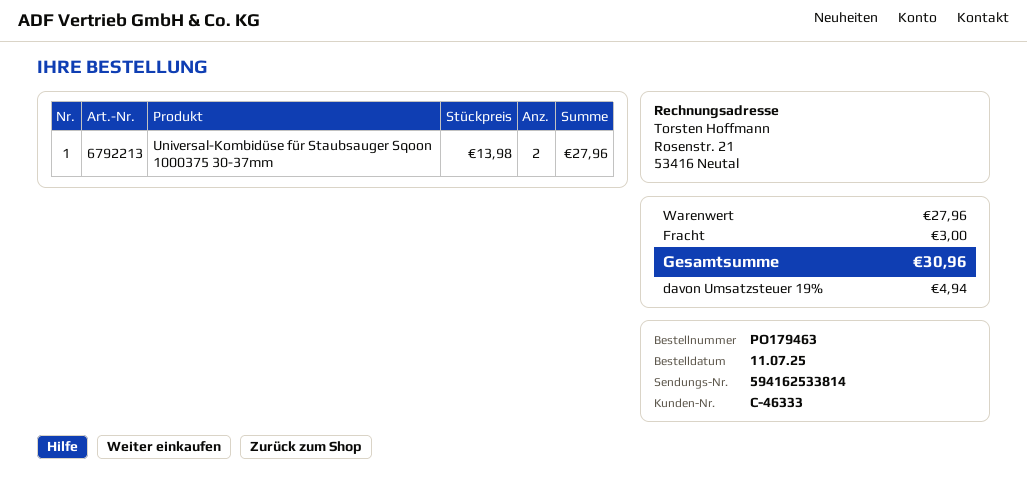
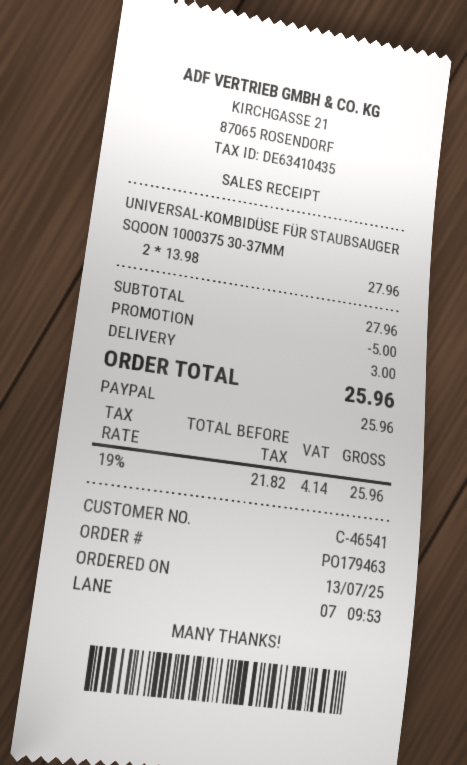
order date: 2025-07-11 -> 2025-07-13
customer number: C-46333 -> C-46541
discount: none -> 5.00
tax: 19% = 4.94 -> 19% = 4.14
total: 30.96 -> 25.96

